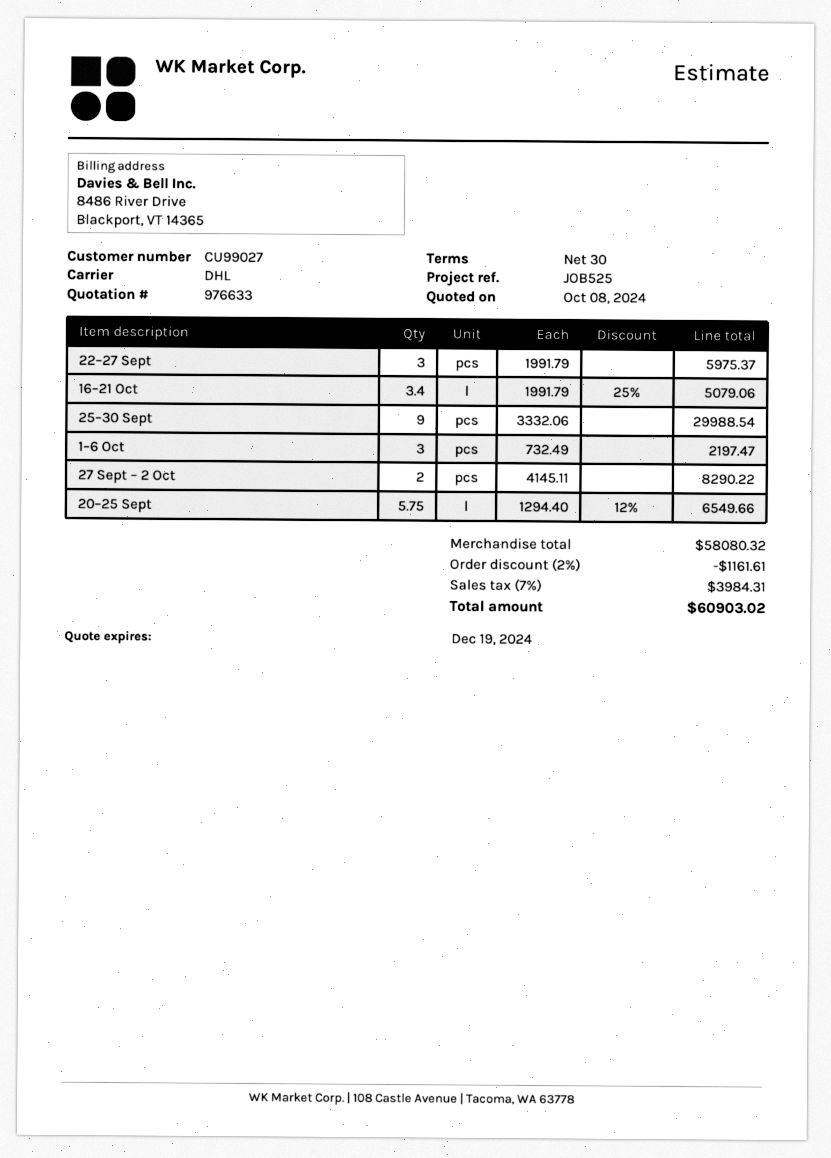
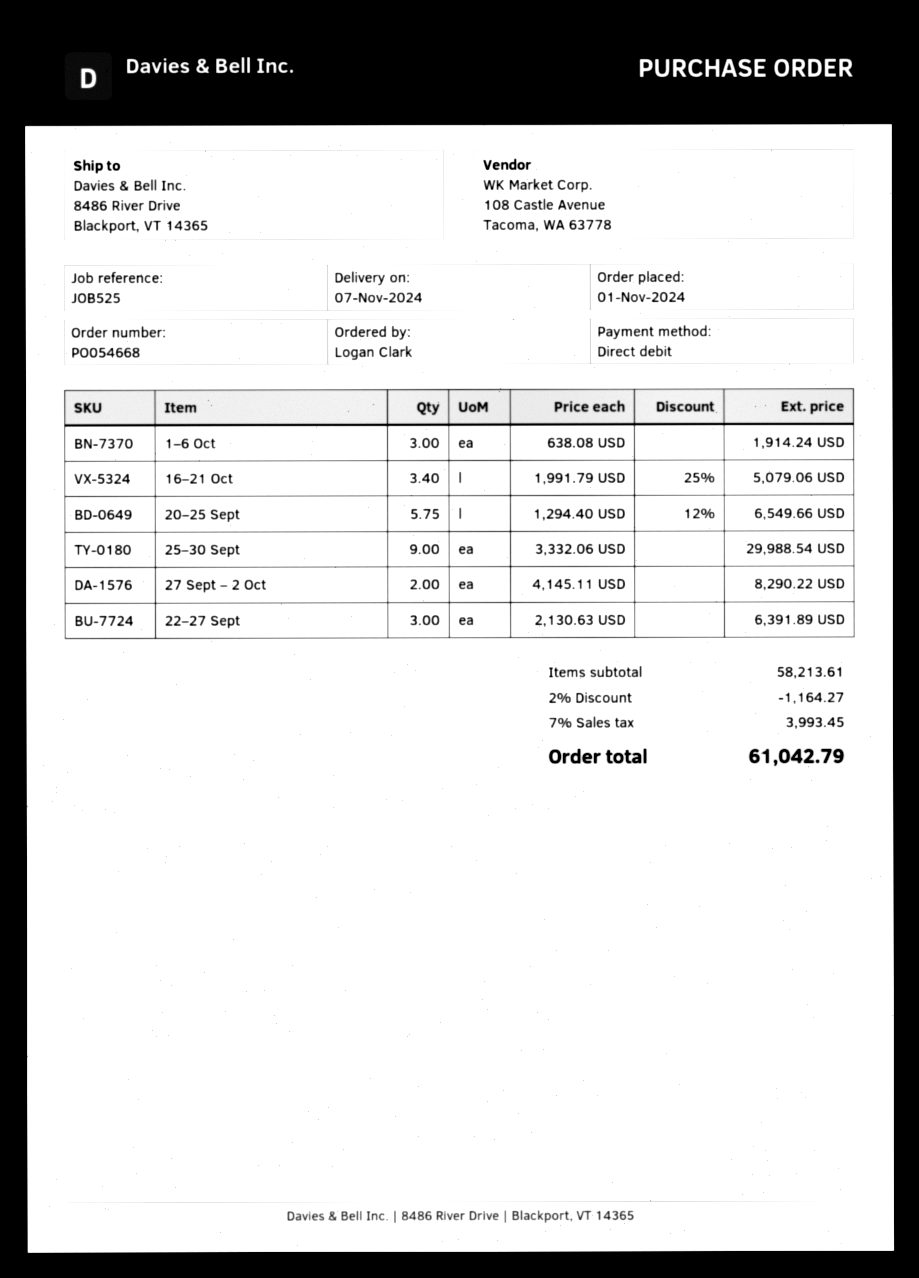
22–27 Sept: 3 x 1991.79 = 5975.37 -> 3 x 2130.63 = 6391.89
1–6 Oct: 3 x 732.49 = 2197.47 -> 3 x 638.08 = 1914.24
subtotal: 58080.32 -> 58213.61
discount: 2% = 1161.61 -> 2% = 1164.27
tax: 7% = 3984.31 -> 7% = 3993.45
total: 60903.02 -> 61042.79

